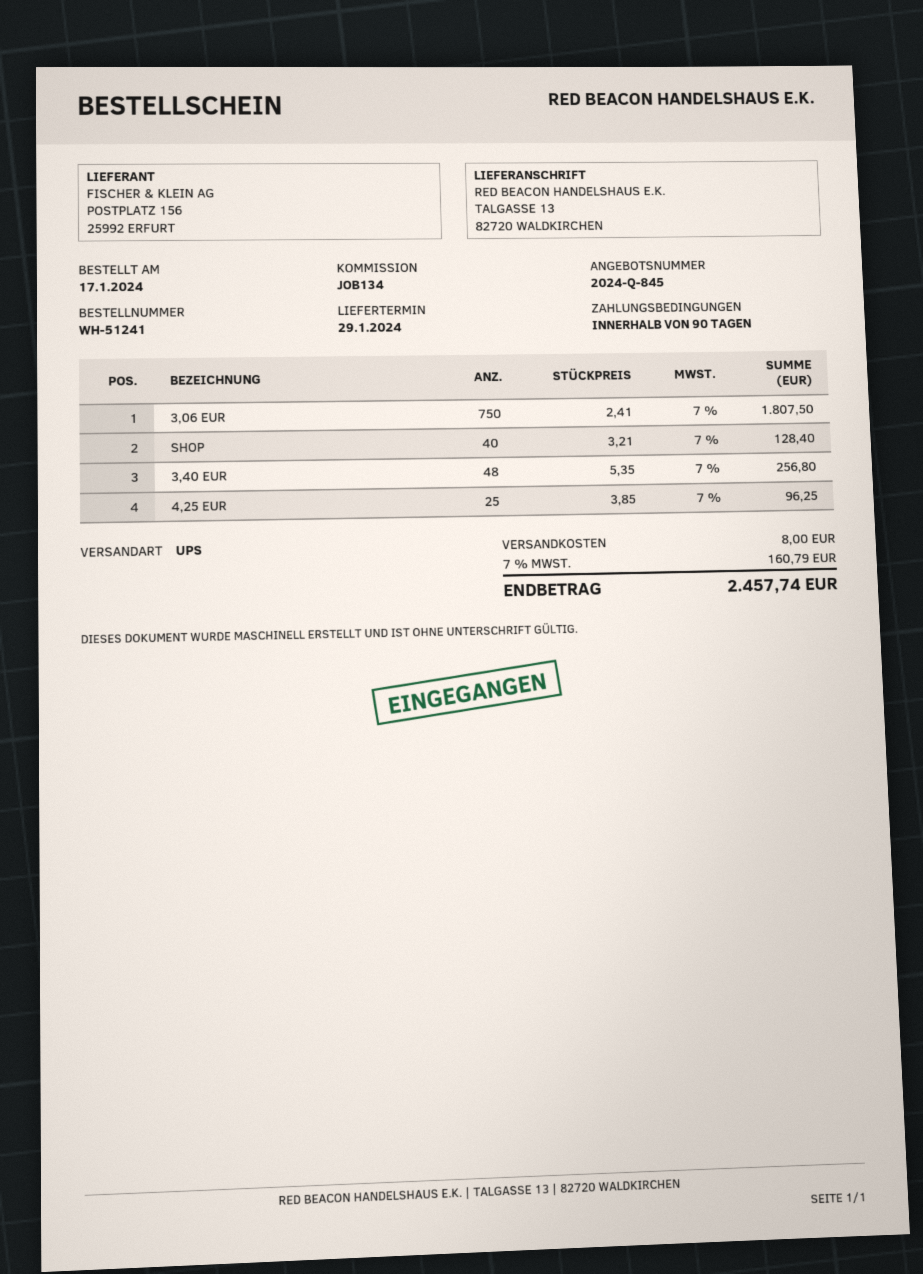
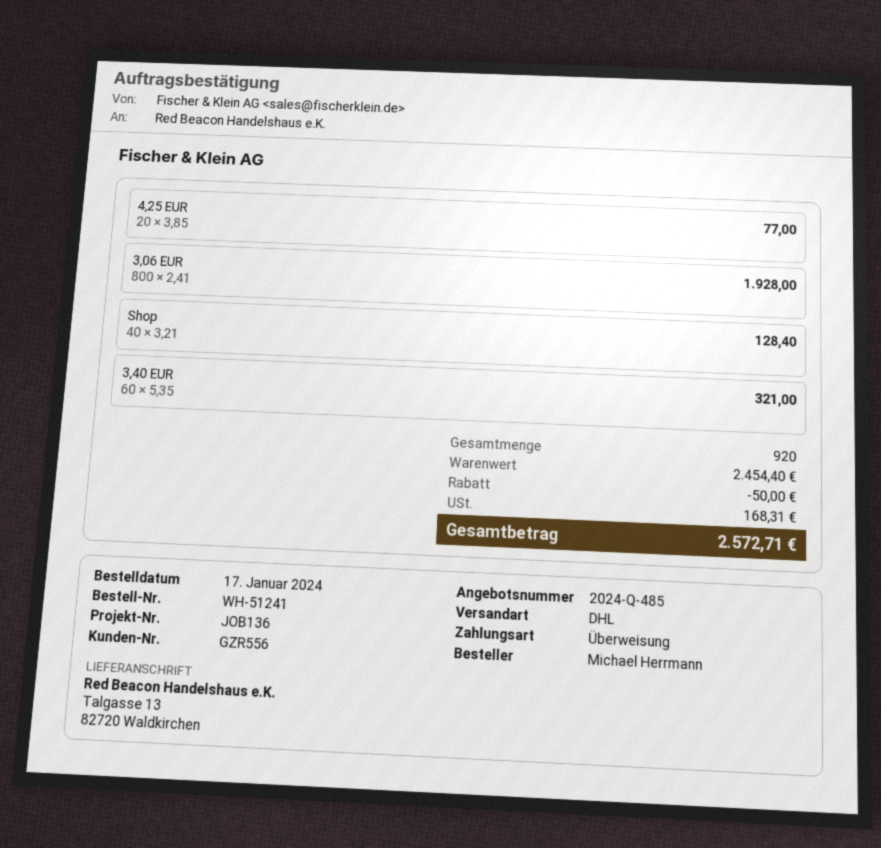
quote number: 2024-Q-845 -> 2024-Q-485
reference: JOB134 -> JOB136
shipping method: UPS -> DHL
3,06 EUR: 750 x 2.41 = 1807.50 -> 800 x 2.41 = 1928.00
3,40 EUR: 48 x 5.35 = 256.80 -> 60 x 5.35 = 321.00
4,25 EUR: 25 x 3.85 = 96.25 -> 20 x 3.85 = 77.00
discount: none -> 50.00
shipping: 8.00 -> none
tax: 160.79 -> 168.31
total: 2457.74 -> 2572.71

